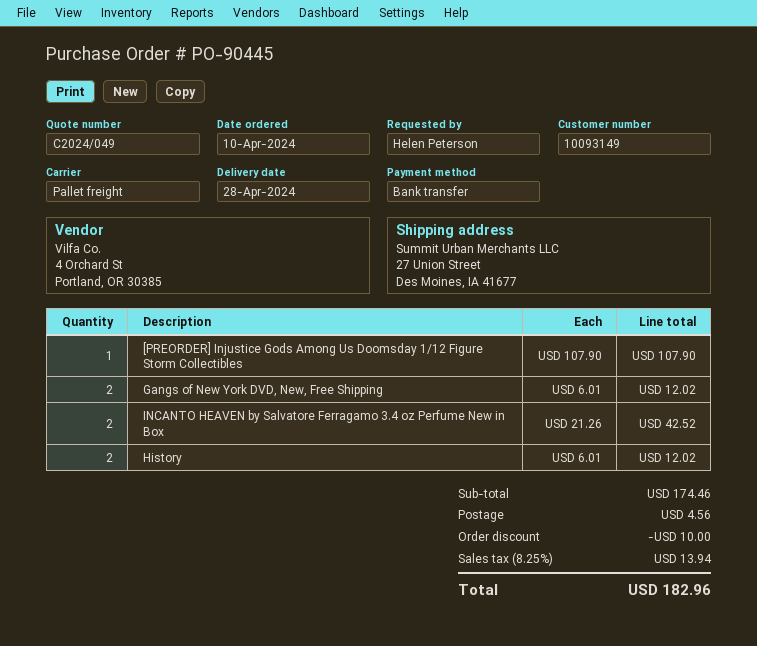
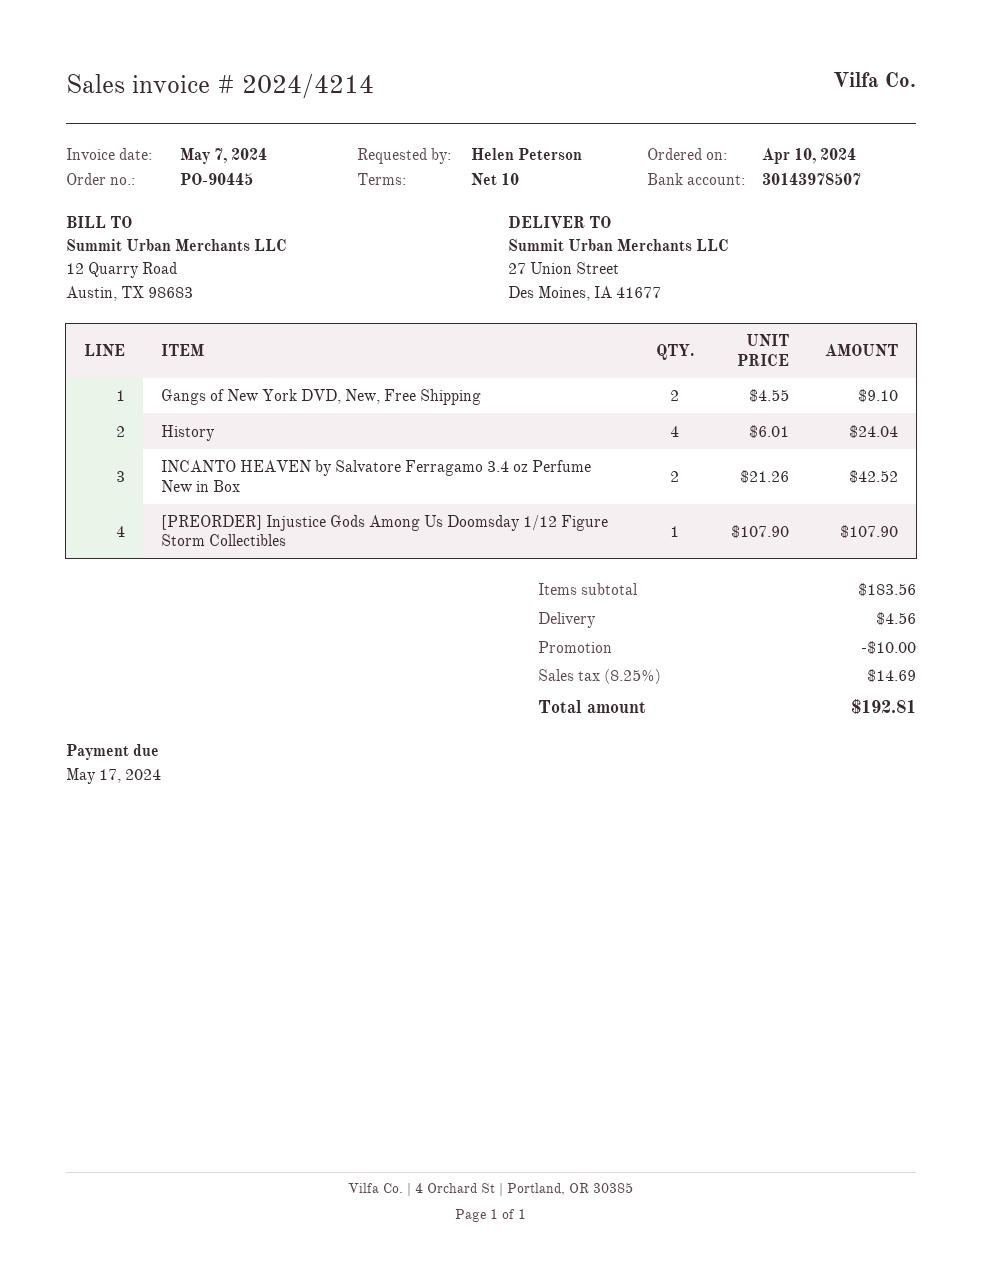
Gangs of New York DVD, New, Free Shipping: 2 x 6.01 = 12.02 -> 2 x 4.55 = 9.10
History: 2 x 6.01 = 12.02 -> 4 x 6.01 = 24.04
subtotal: 174.46 -> 183.56
tax: 8.25% = 13.94 -> 8.25% = 14.69
total: 182.96 -> 192.81

